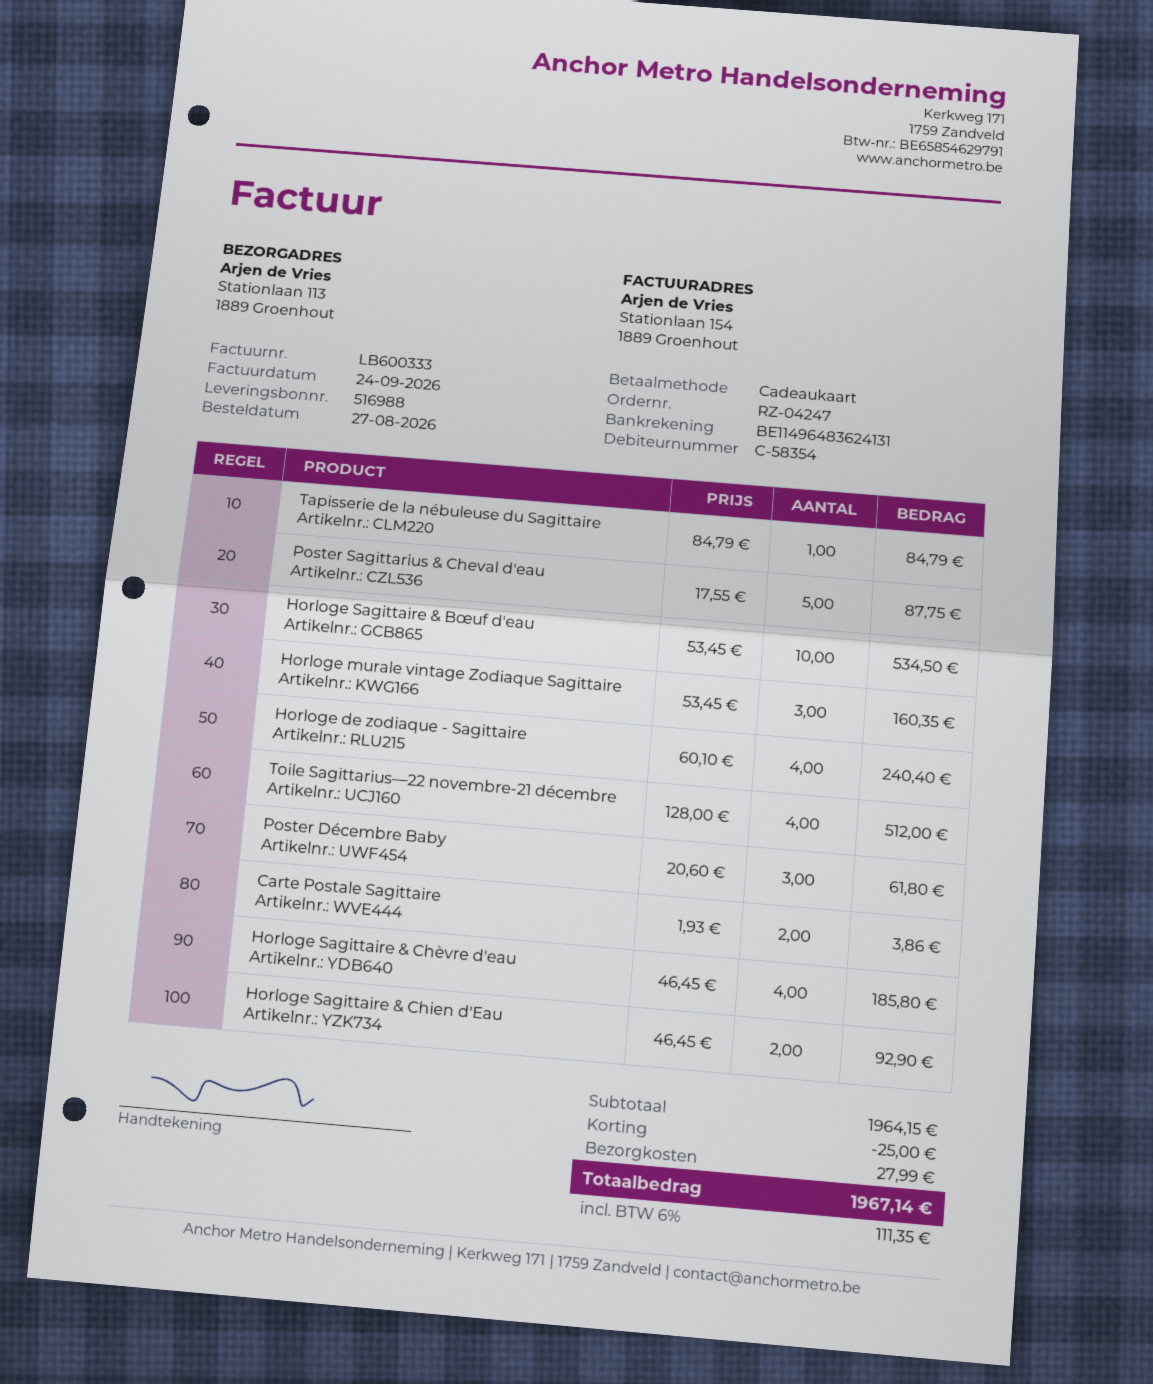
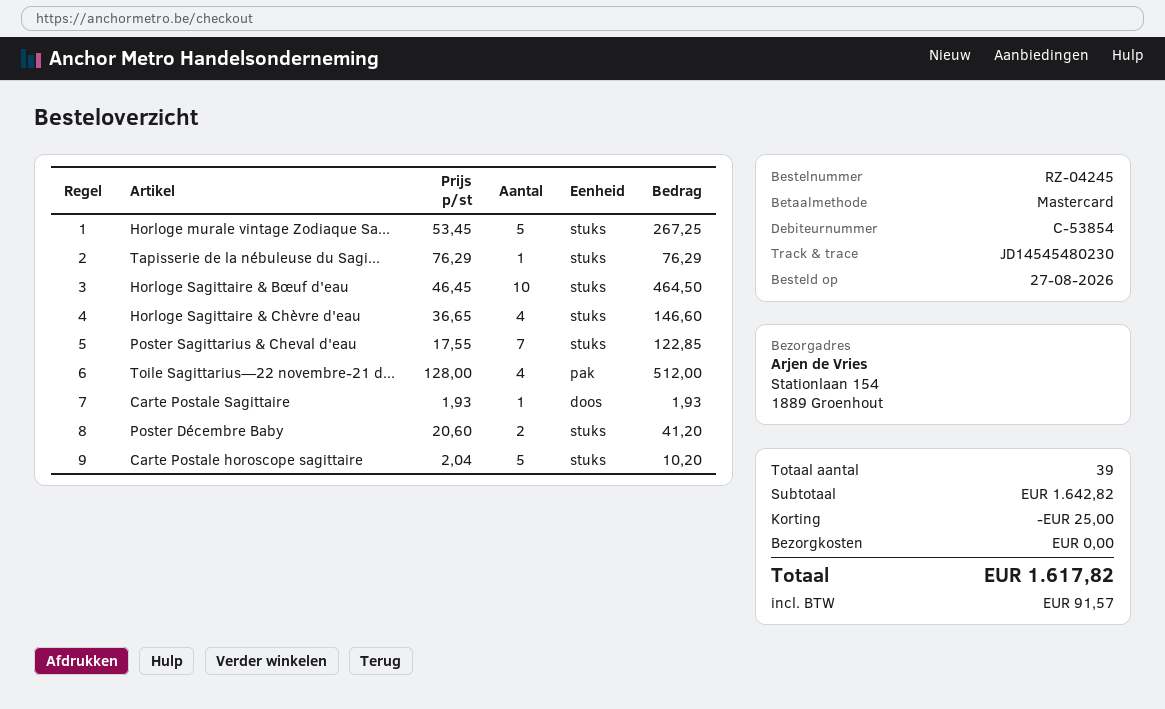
order number: RZ-04247 -> RZ-04245
customer number: C-58354 -> C-53854
payment method: gift card -> Mastercard
ship to: Stationlaan 113, 1889 Groenhout -> Stationlaan 154, 1889 Groenhout
Tapisserie de la nébuleuse du Sagittaire: 1 x 84.79 = 84.79 -> 1 x 76.29 = 76.29
Poster Sagittarius & Cheval d'eau: 5 x 17.55 = 87.75 -> 7 x 17.55 = 122.85
Horloge Sagittaire & Bœuf d'eau: 10 x 53.45 = 534.50 -> 10 x 46.45 = 464.50
Horloge murale vintage Zodiaque Sagittaire: 3 x 53.45 = 160.35 -> 5 x 53.45 = 267.25
Horloge de zodiaque - Sagittaire: 4 x 60.10 = 240.40 -> none
Poster Décembre Baby: 3 x 20.60 = 61.80 -> 2 x 20.60 = 41.20
Carte Postale Sagittaire: 2 x 1.93 = 3.86 -> 1 x 1.93 = 1.93
Horloge Sagittaire & Chèvre d'eau: 4 x 46.45 = 185.80 -> 4 x 36.65 = 146.60
Horloge Sagittaire & Chien d'Eau: 2 x 46.45 = 92.90 -> none
Carte Postale horoscope sagittaire: none -> 5 x 2.04 = 10.20
subtotal: 1964.15 -> 1642.82
shipping: 27.99 -> 0.00
tax: 111.35 -> 91.57
total: 1967.14 -> 1617.82

